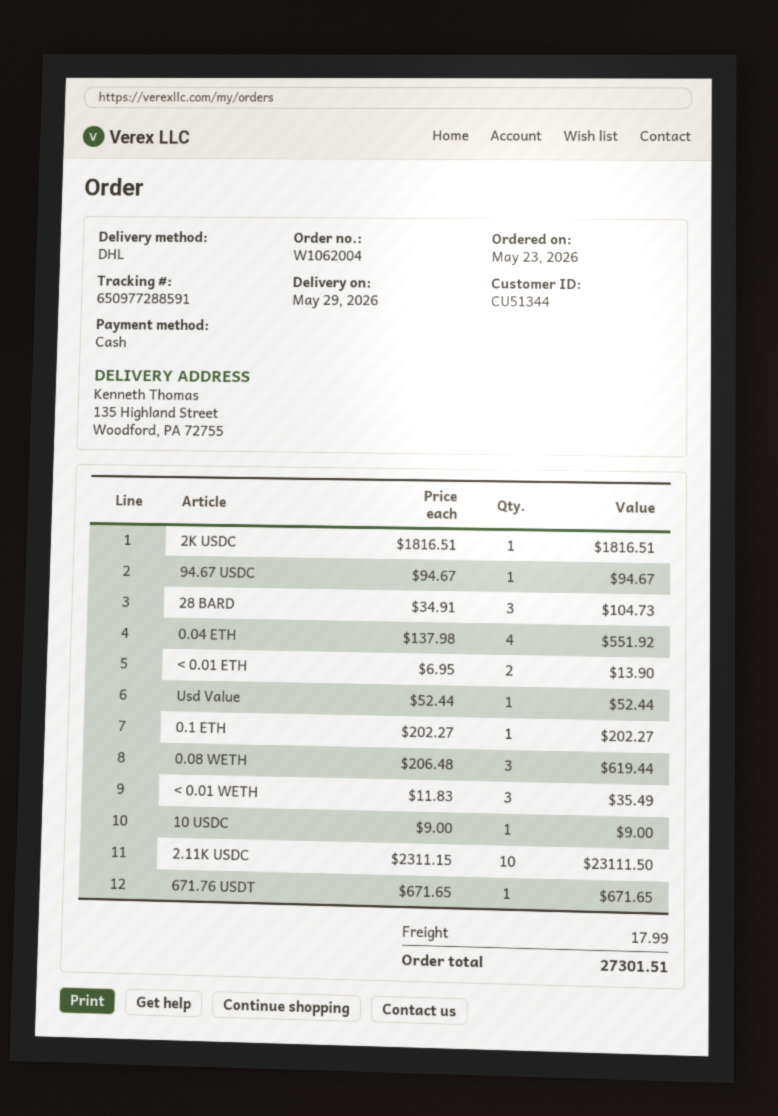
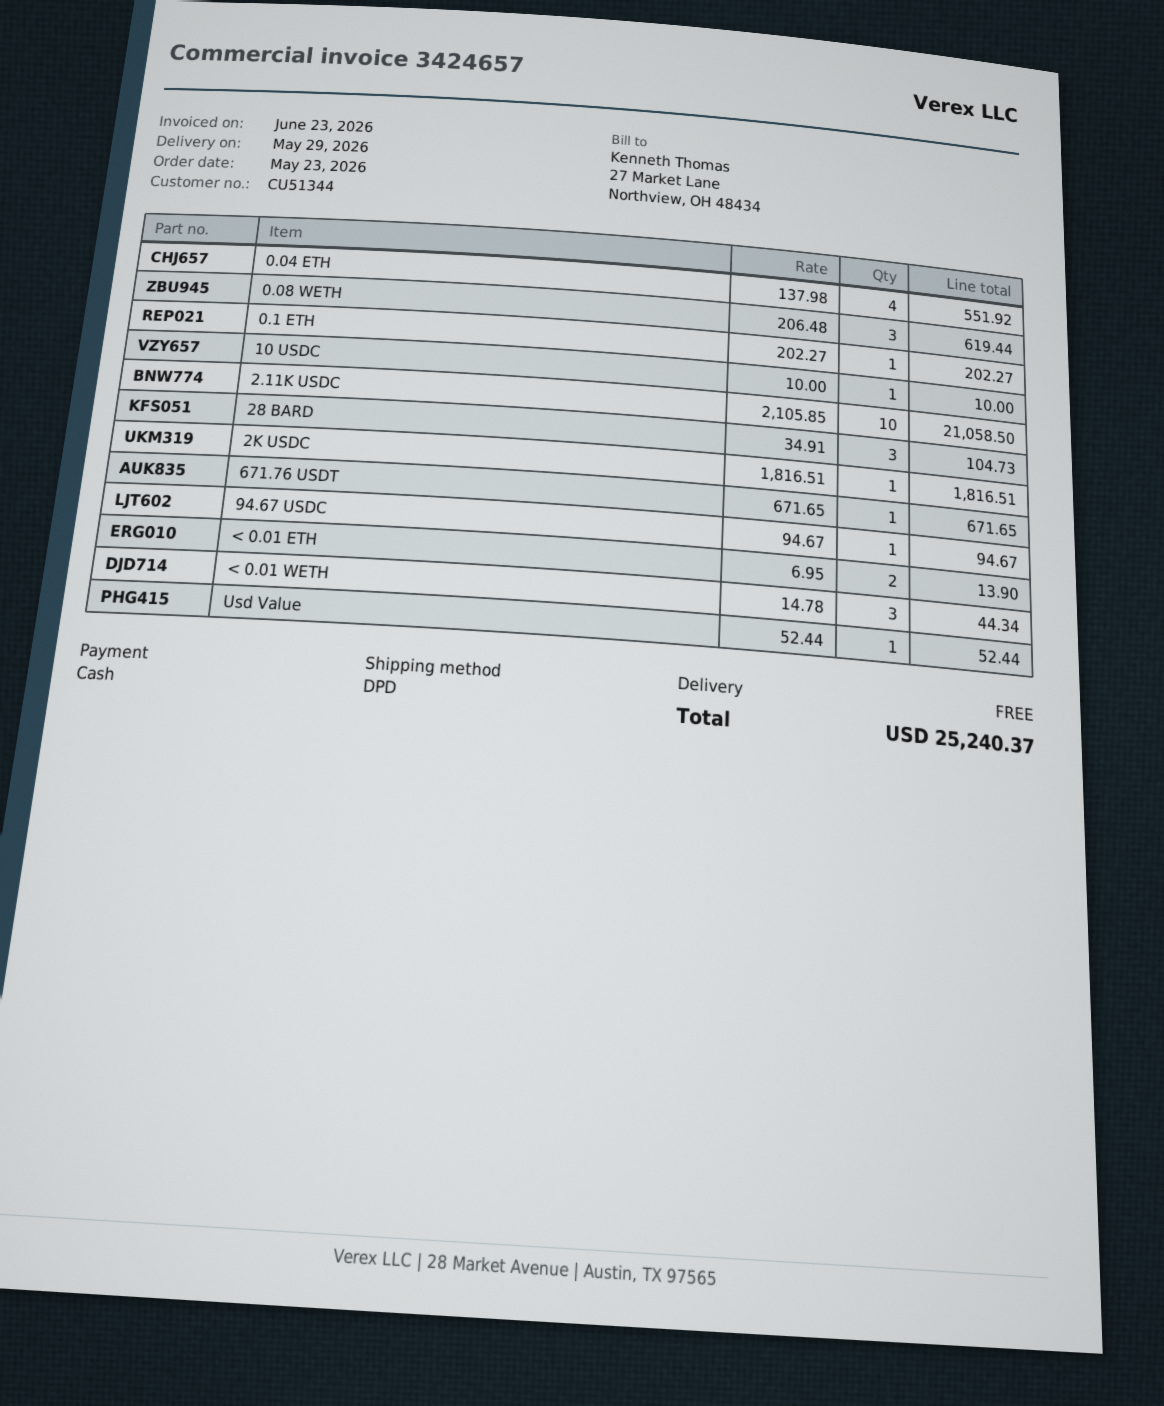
shipping method: DHL -> DPD
< 0.01 WETH: 3 x 11.83 = 35.49 -> 3 x 14.78 = 44.34
10 USDC: 1 x 9.00 = 9.00 -> 1 x 10.00 = 10.00
2.11K USDC: 10 x 2311.15 = 23111.50 -> 10 x 2105.85 = 21058.50
shipping: 17.99 -> 0.00
total: 27301.51 -> 25240.37

